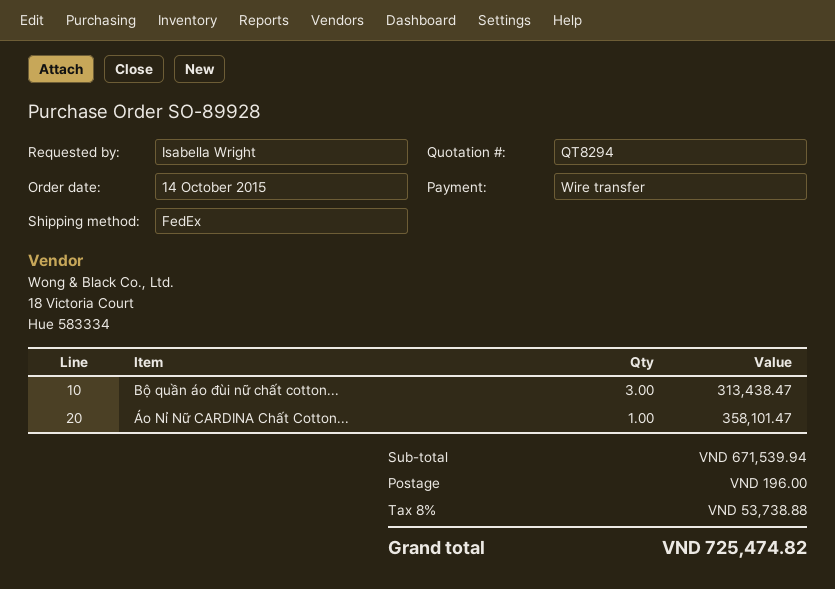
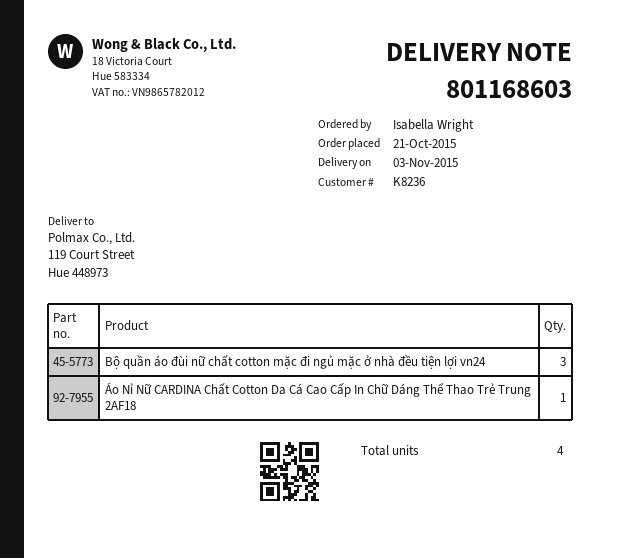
order date: 2015-10-14 -> 2015-10-21

